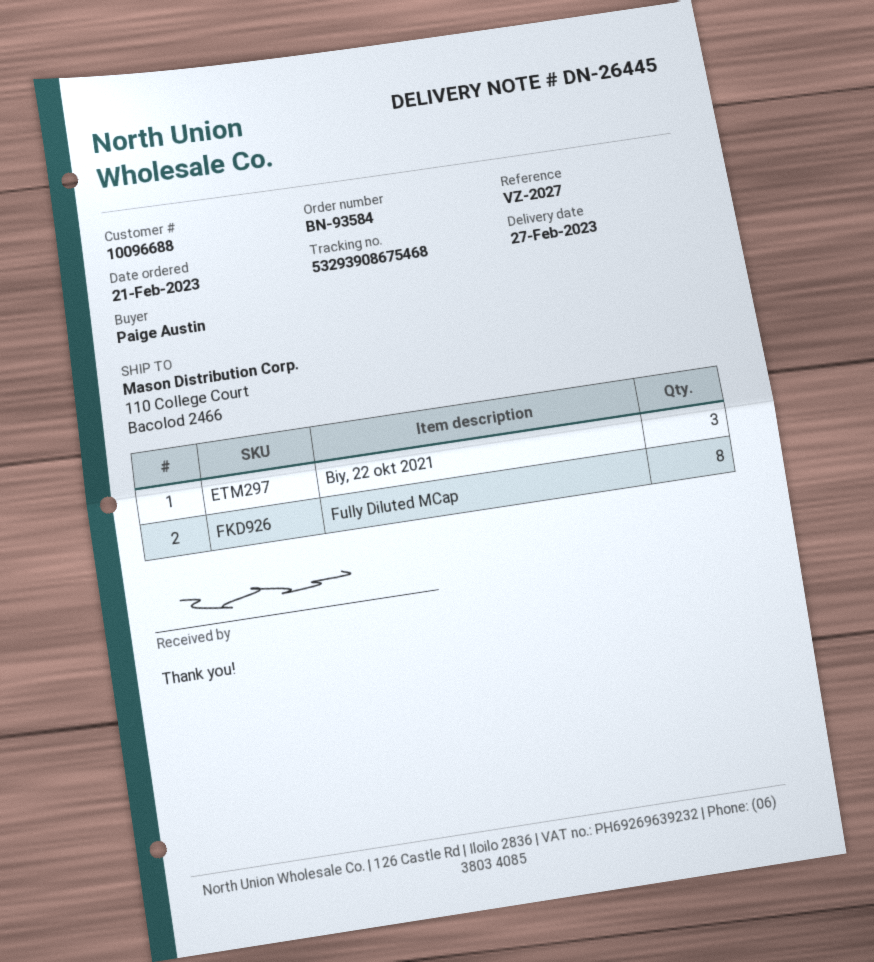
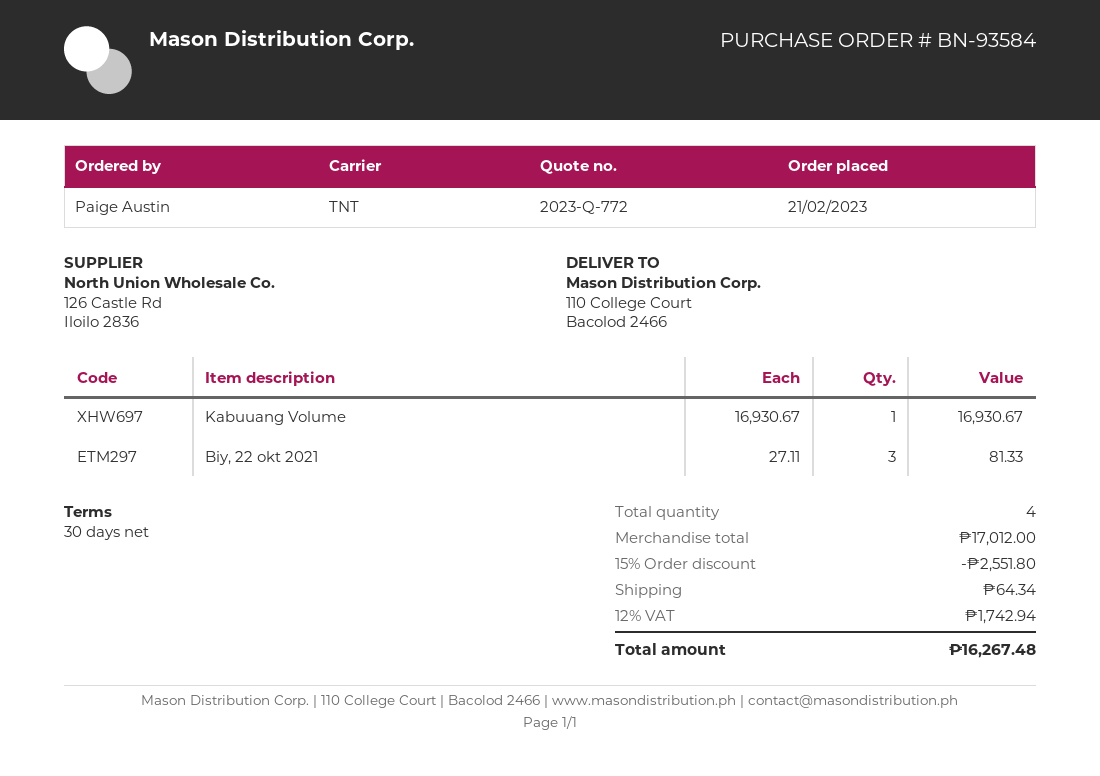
Fully Diluted MCap: 8 -> none
Kabuuang Volume: none -> 1

